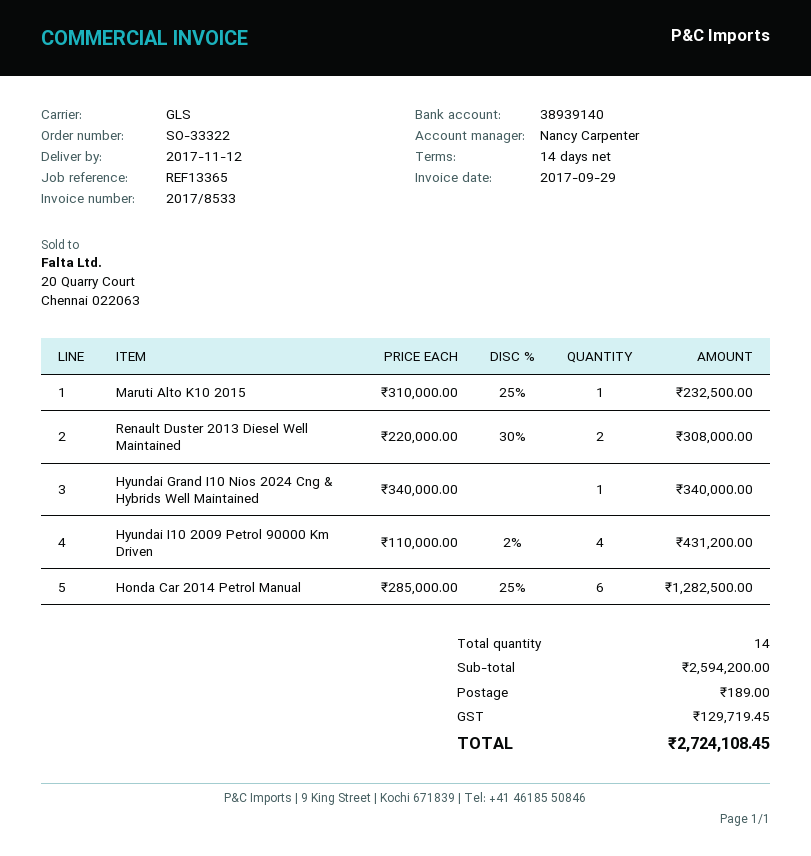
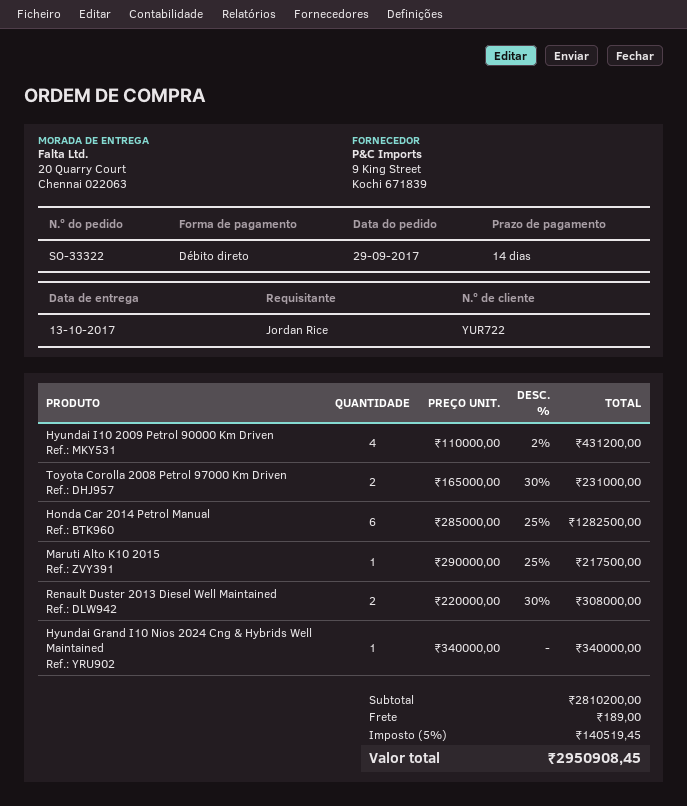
delivery date: 2017-11-12 -> 2017-10-13
Maruti Alto K10 2015: 1 x 310000.00 - 25% = 232500.00 -> 1 x 290000.00 - 25% = 217500.00
Toyota Corolla 2008 Petrol 97000 Km Driven: none -> 2 x 165000.00 - 30% = 231000.00
subtotal: 2594200.00 -> 2810200.00
tax: 129719.45 -> 140519.45
total: 2724108.45 -> 2950908.45

